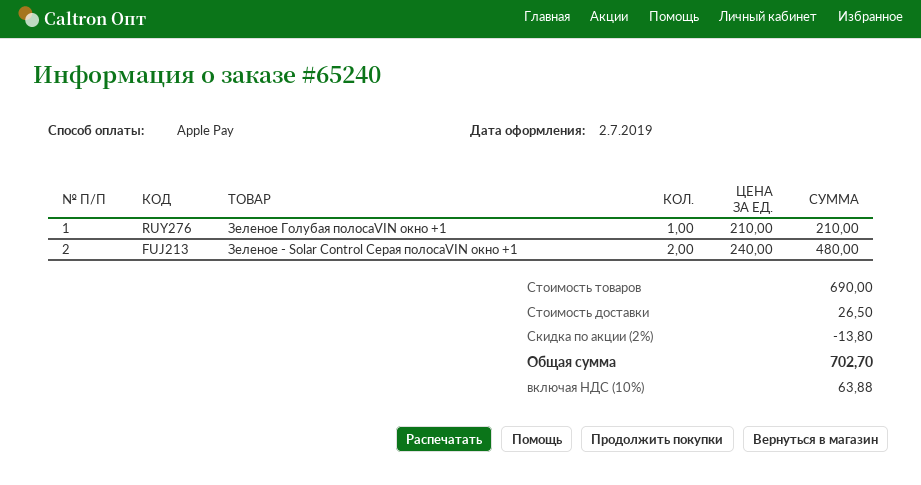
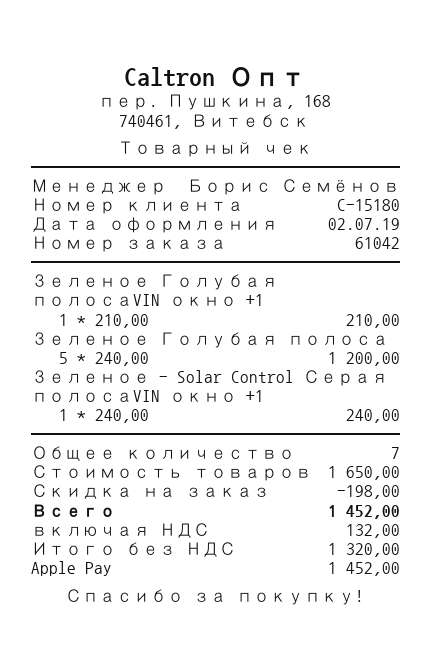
order number: 65240 -> 61042
Зеленое - Solar Control Серая полосаVIN окно +1: 2 x 240.00 = 480.00 -> 1 x 240.00 = 240.00
Зеленое Голубая полоса: none -> 5 x 240.00 = 1200.00
subtotal: 690.00 -> 1650.00
discount: 13.80 -> 198.00
shipping: 26.50 -> none
tax: 63.88 -> 132.00
total: 702.70 -> 1452.00

